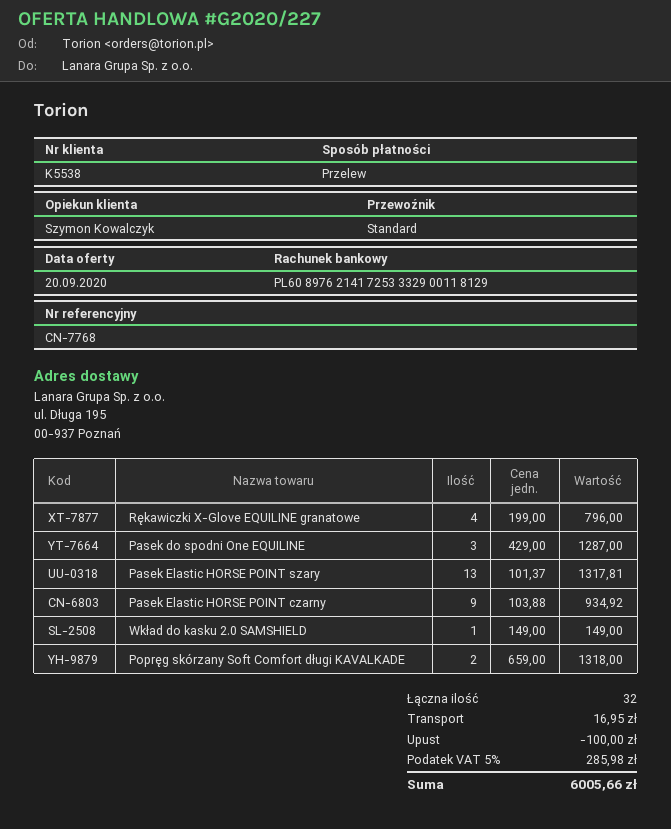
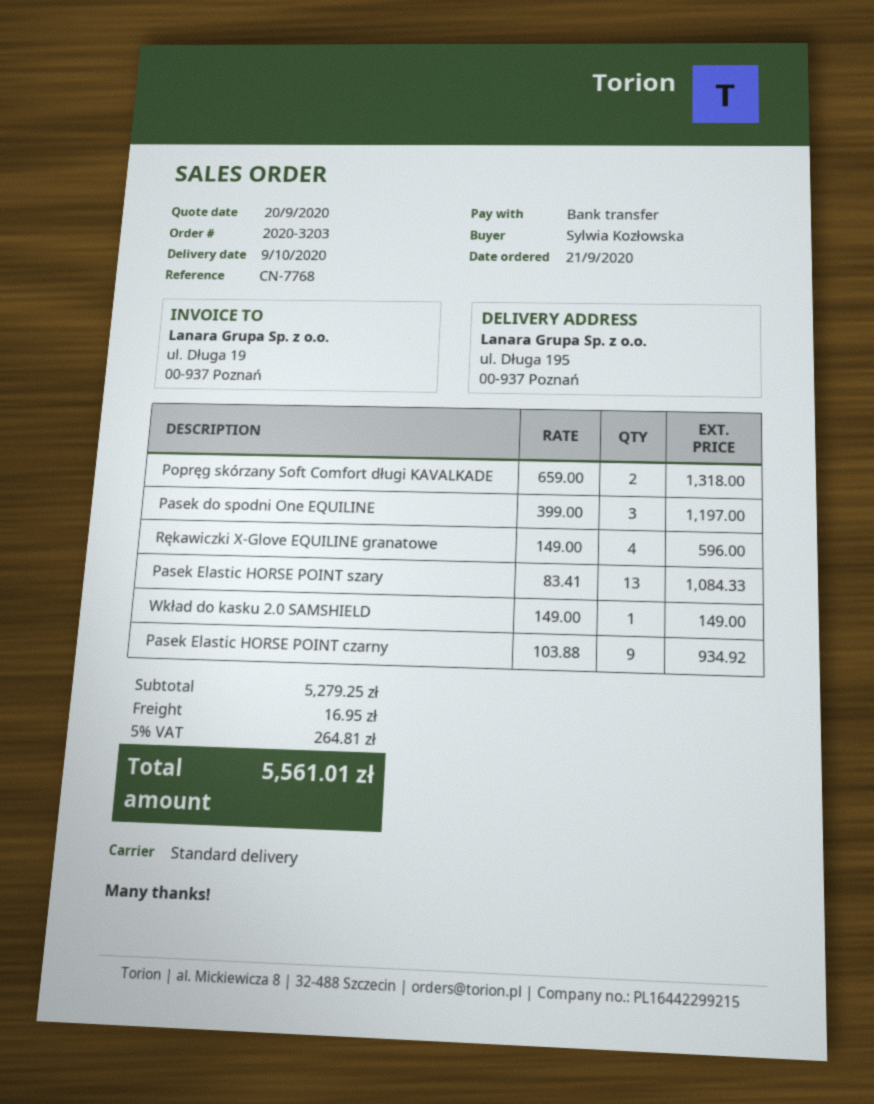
Rękawiczki X-Glove EQUILINE granatowe: 4 x 199.00 = 796.00 -> 4 x 149.00 = 596.00
Pasek do spodni One EQUILINE: 3 x 429.00 = 1287.00 -> 3 x 399.00 = 1197.00
Pasek Elastic HORSE POINT szary: 13 x 101.37 = 1317.81 -> 13 x 83.41 = 1084.33
discount: 100.00 -> none
tax: 5% = 285.98 -> 5% = 264.81
total: 6005.66 -> 5561.01

